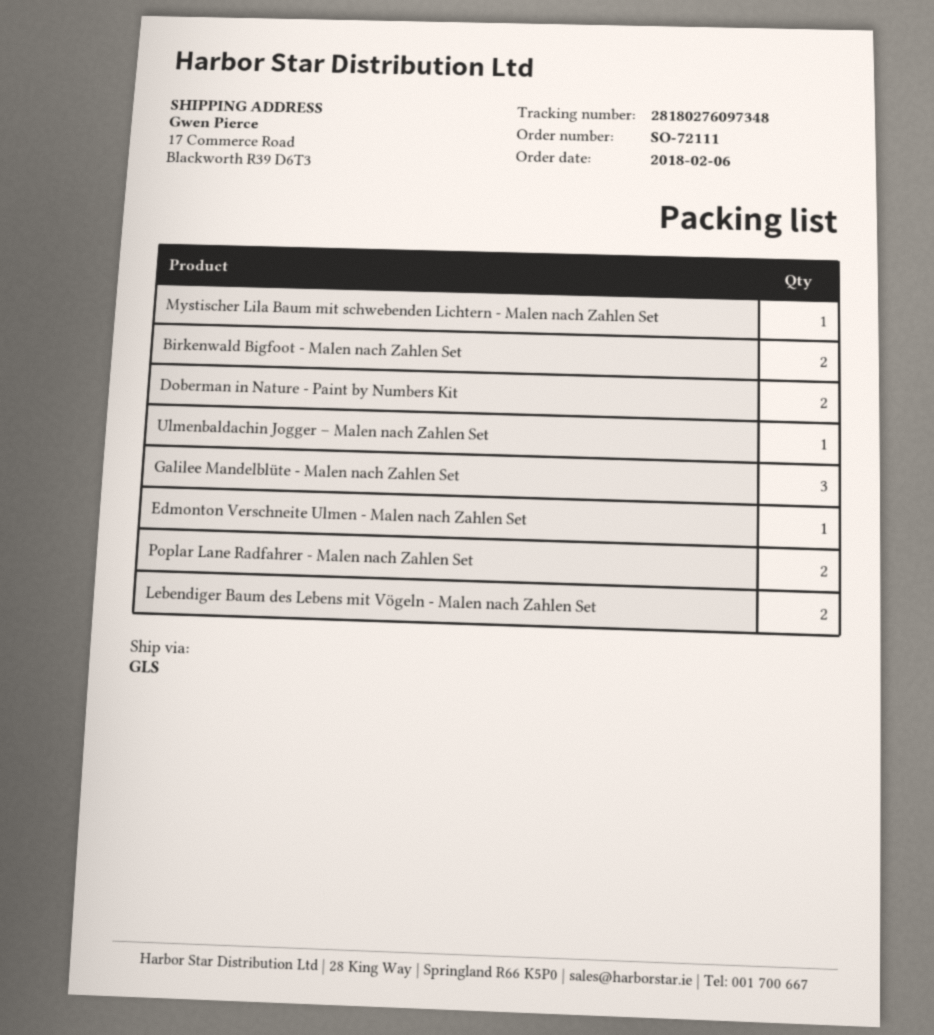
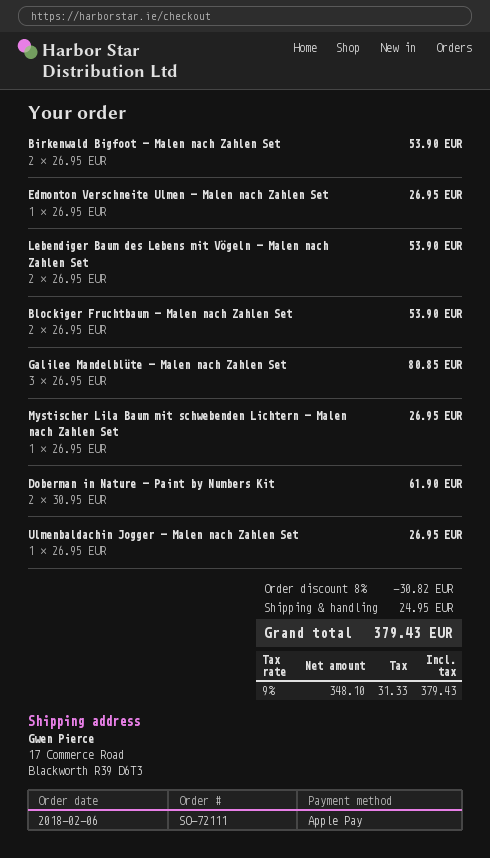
Poplar Lane Radfahrer - Malen nach Zahlen Set: 2 -> none
Blockiger Fruchtbaum – Malen nach Zahlen Set: none -> 2

